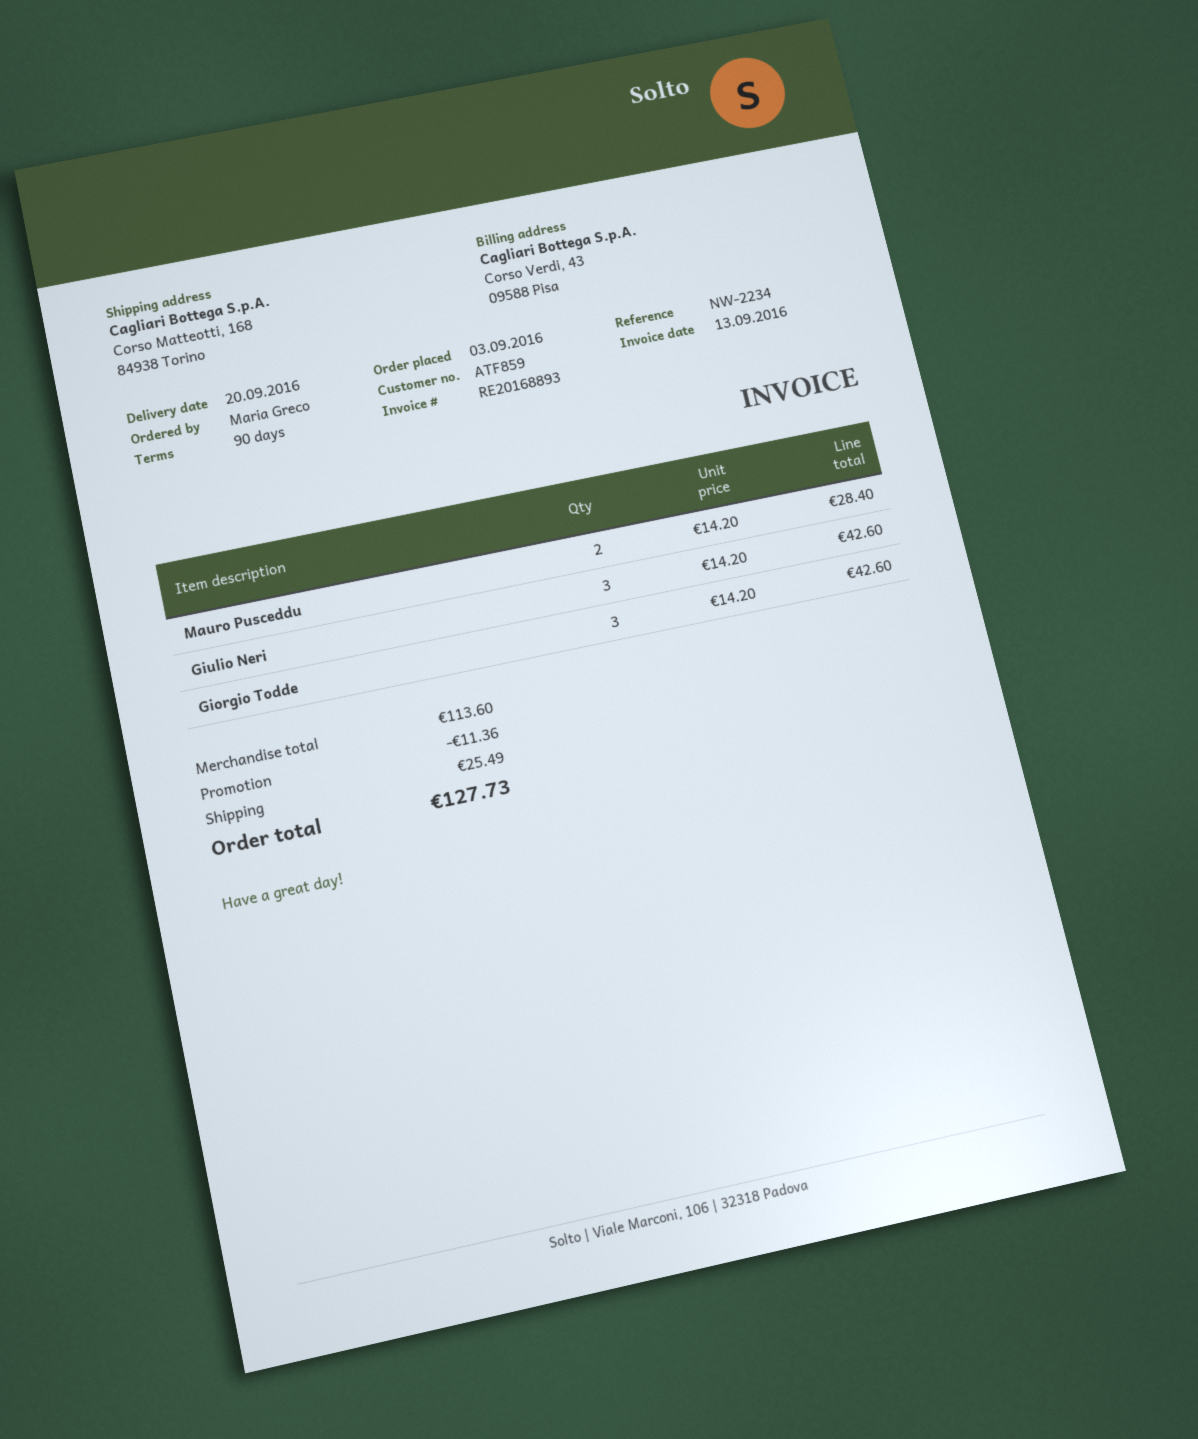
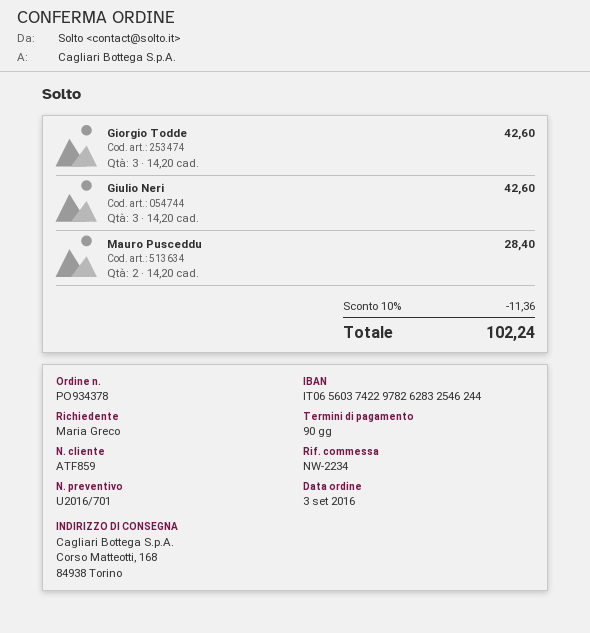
shipping: 25.49 -> none
total: 127.73 -> 102.24

